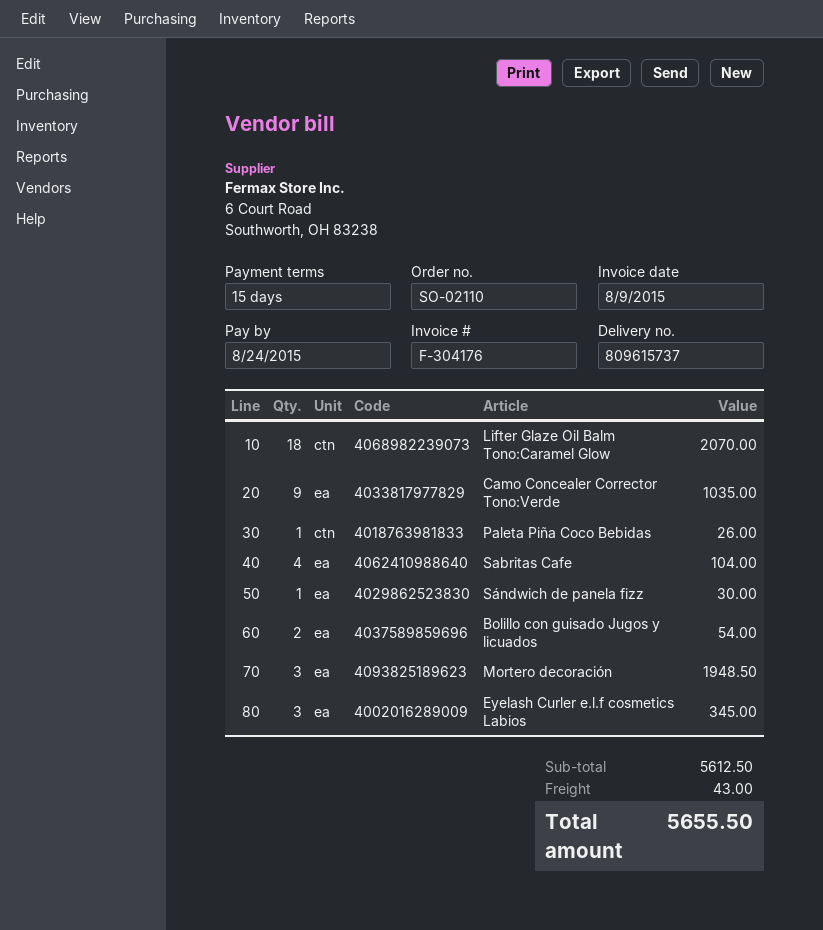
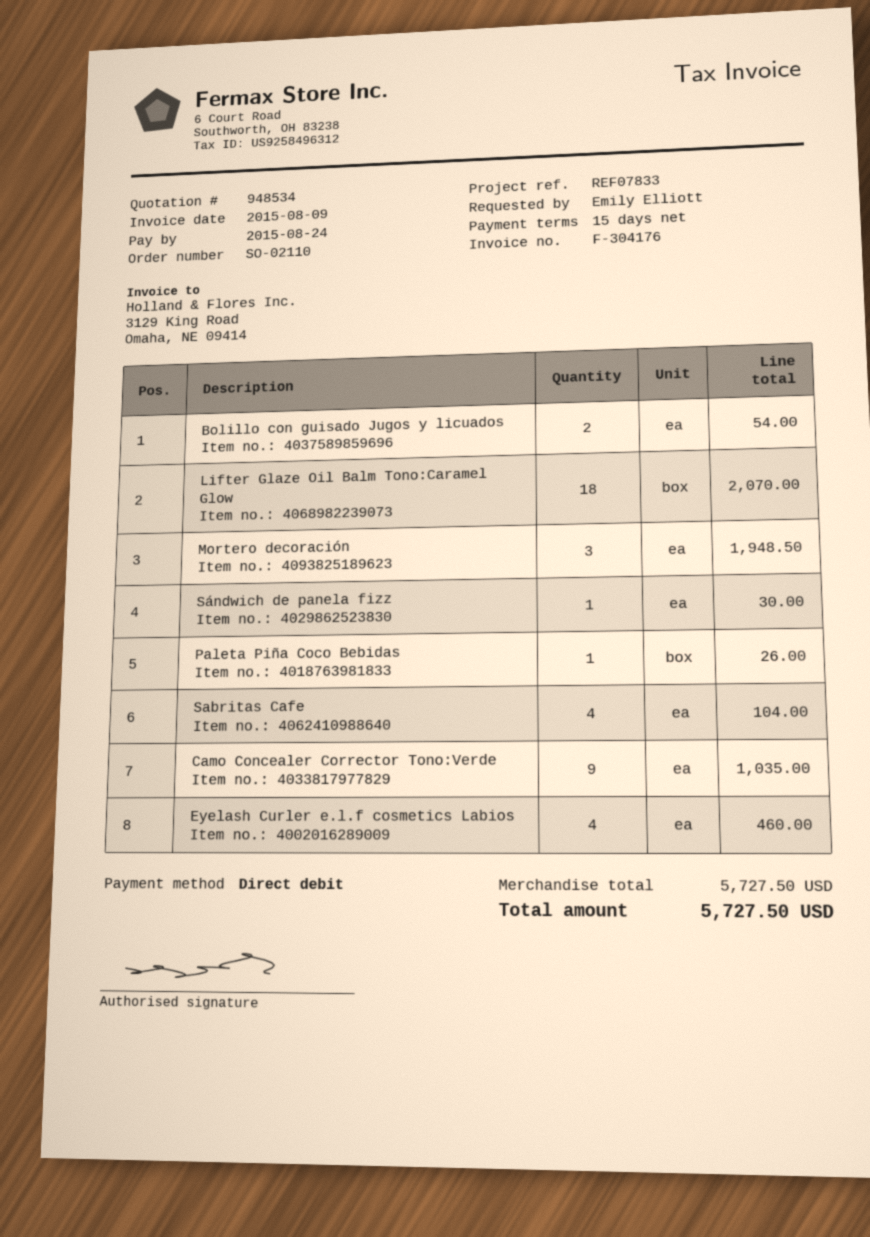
Eyelash Curler e.l.f cosmetics Labios: 3 for 345.00 -> 4 for 460.00
subtotal: 5612.50 -> 5727.50
shipping: 43.00 -> none
total: 5655.50 -> 5727.50

